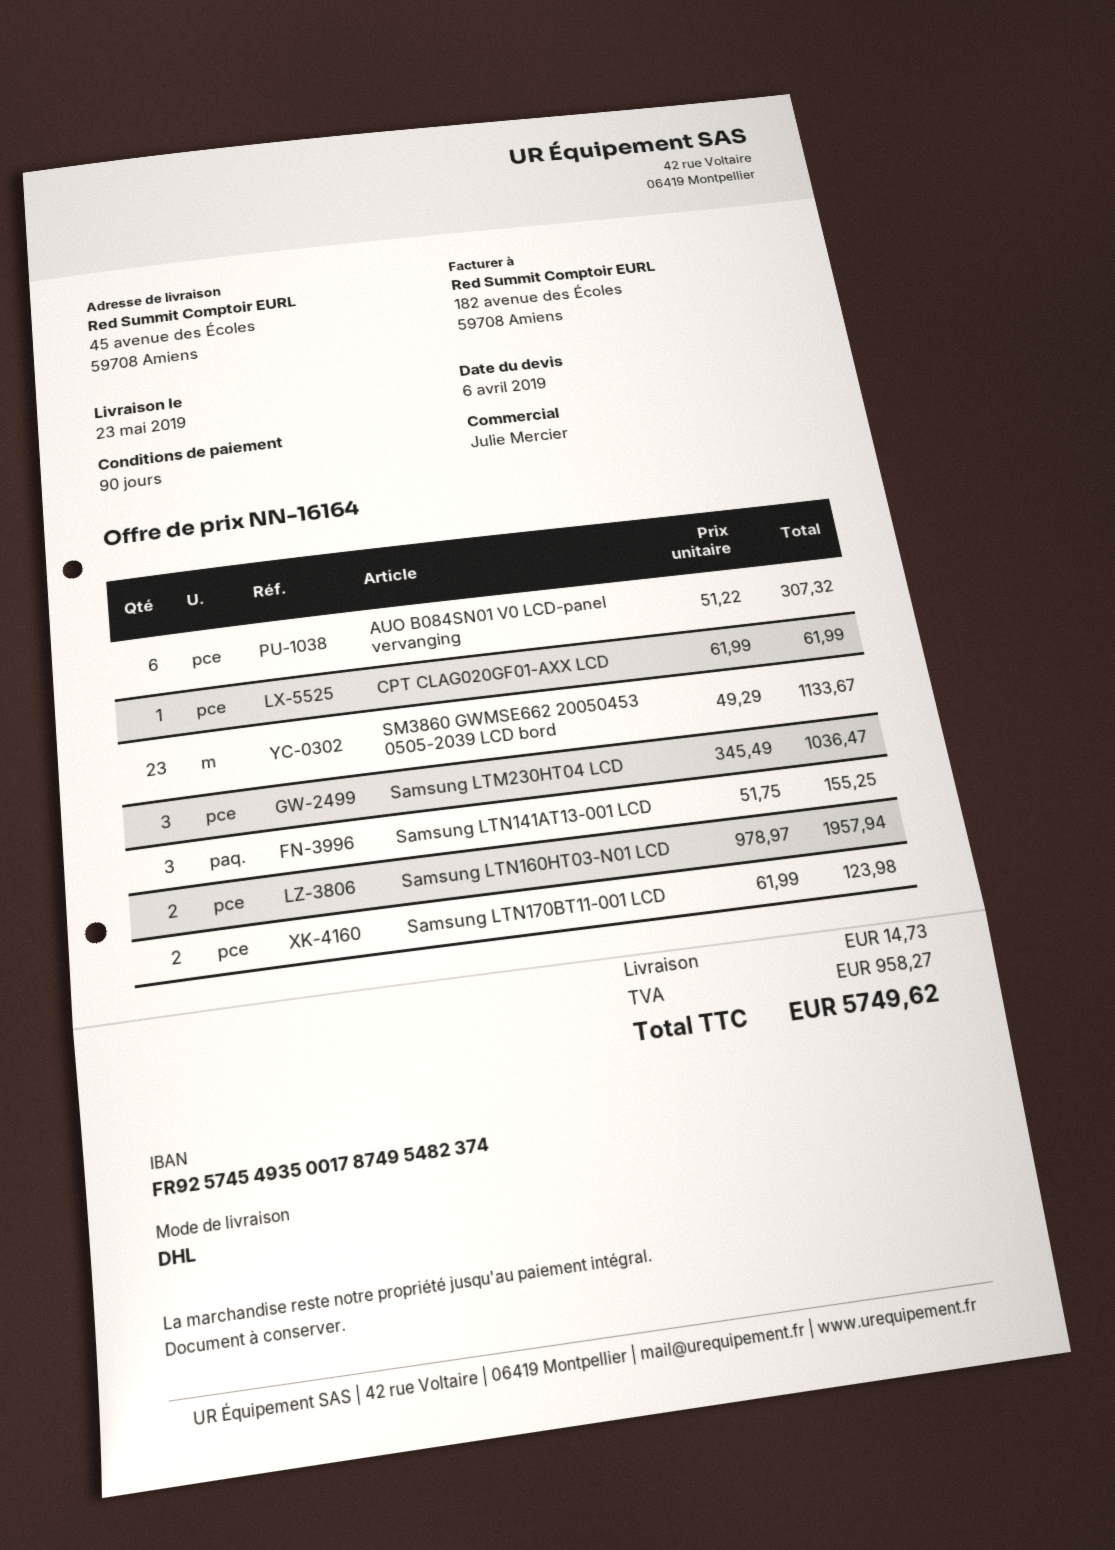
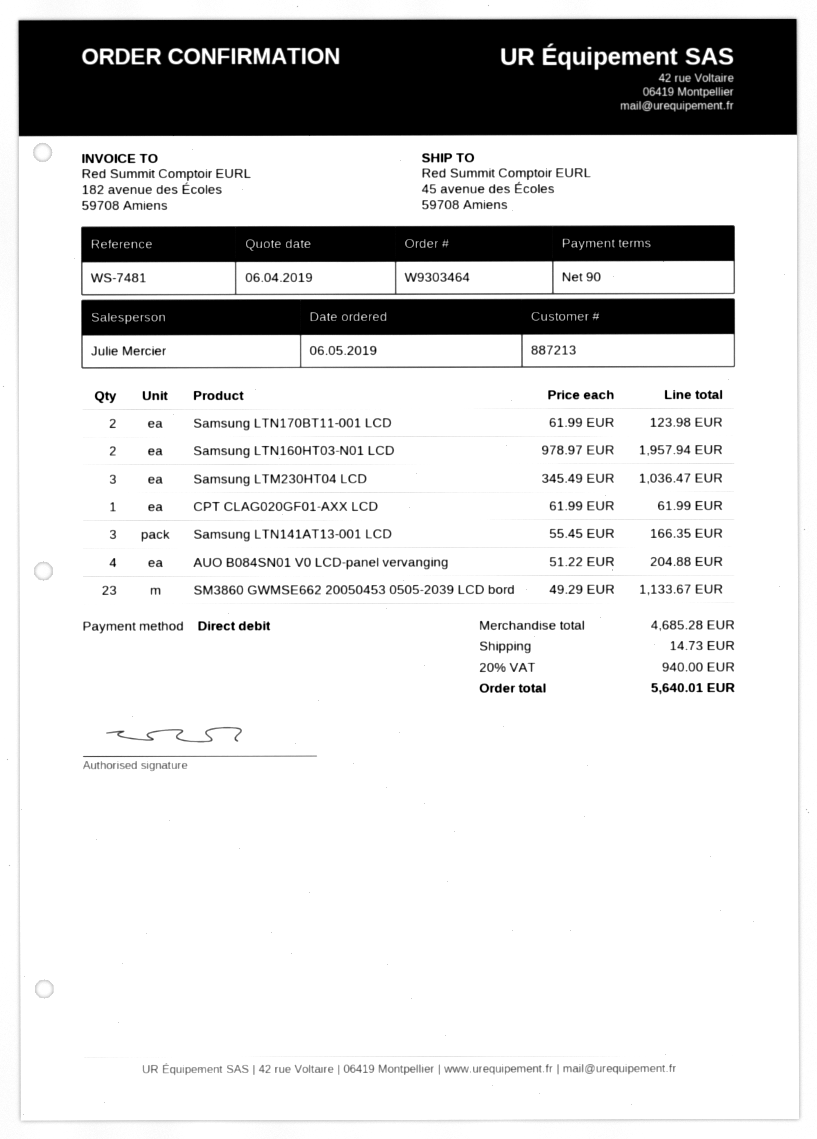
AUO B084SN01 V0 LCD-panel vervanging: 6 x 51.22 = 307.32 -> 4 x 51.22 = 204.88
Samsung LTN141AT13-001 LCD: 3 x 51.75 = 155.25 -> 3 x 55.45 = 166.35
tax: 958.27 -> 940.00
total: 5749.62 -> 5640.01

